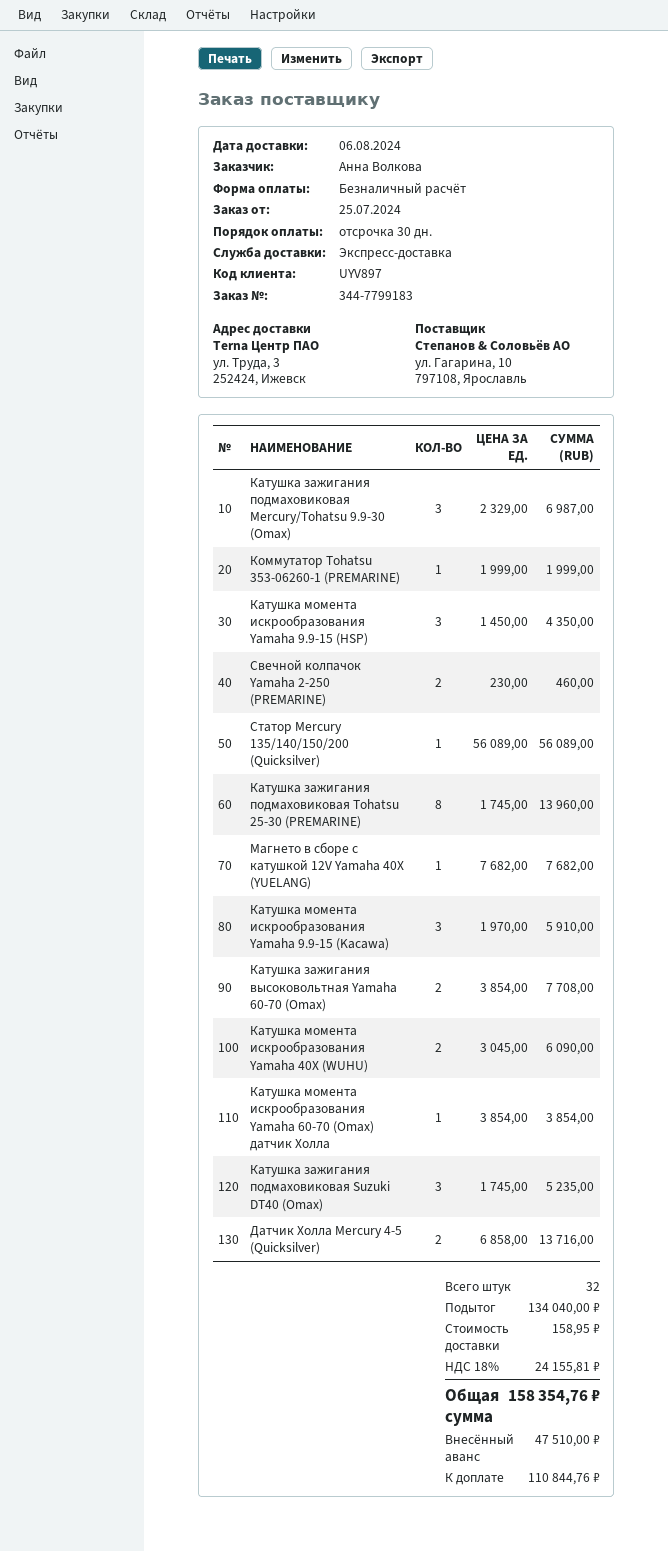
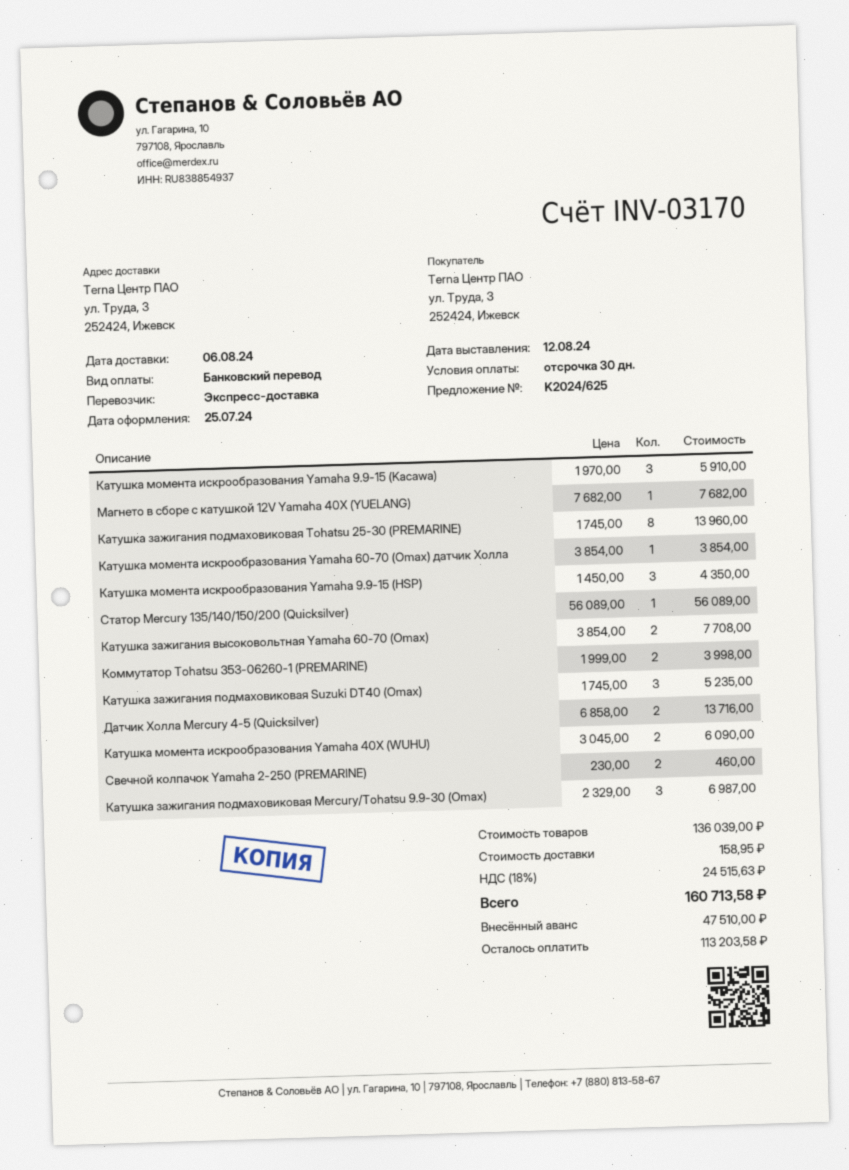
Коммутатор Tohatsu 353-06260-1 (PREMARINE): 1 x 1999.00 = 1999.00 -> 2 x 1999.00 = 3998.00
subtotal: 134040.00 -> 136039.00
tax: 18% = 24155.81 -> 18% = 24515.63
total: 158354.76 -> 160713.58
balance: 110844.76 -> 113203.58

